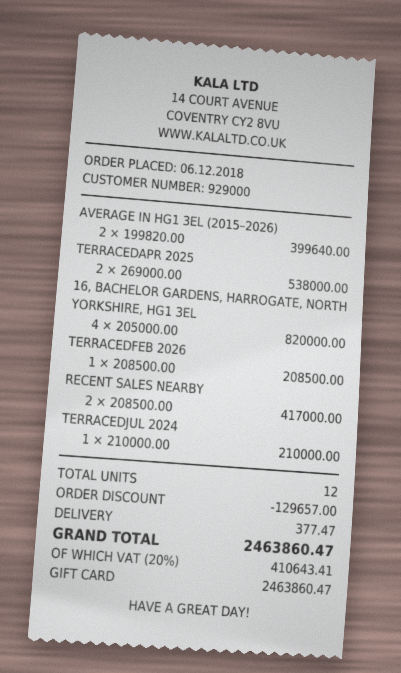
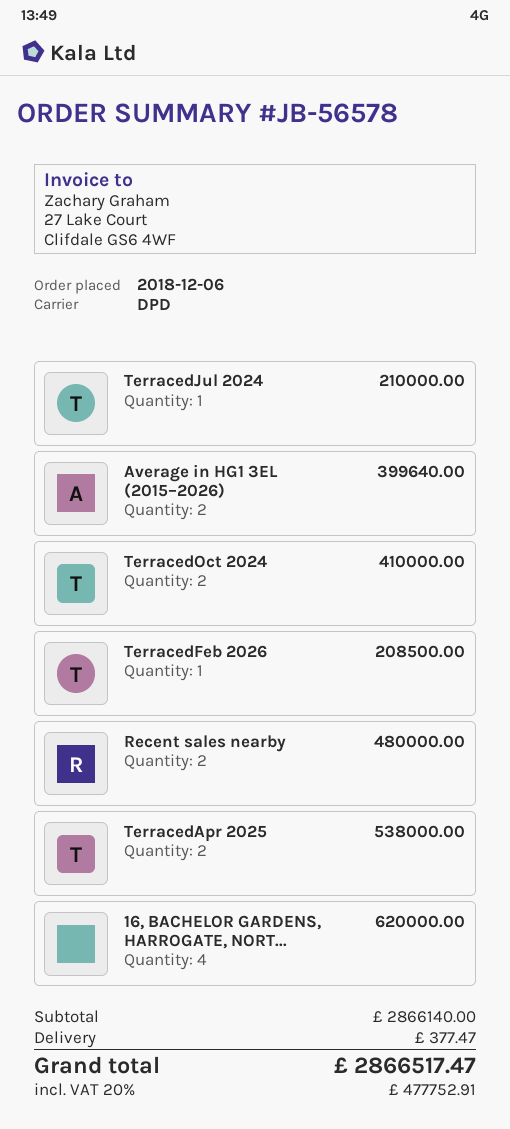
16, BACHELOR GARDENS, HARROGATE, NORTH YORKSHIRE, HG1 3EL: 4 for 820000.00 -> 4 for 620000.00
RECENT SALES NEARBY: 2 for 417000.00 -> 2 for 480000.00
TerracedOct 2024: none -> 2 for 410000.00
discount: 129657.00 -> none
tax: 20% = 410643.41 -> 20% = 477752.91
total: 2463860.47 -> 2866517.47

